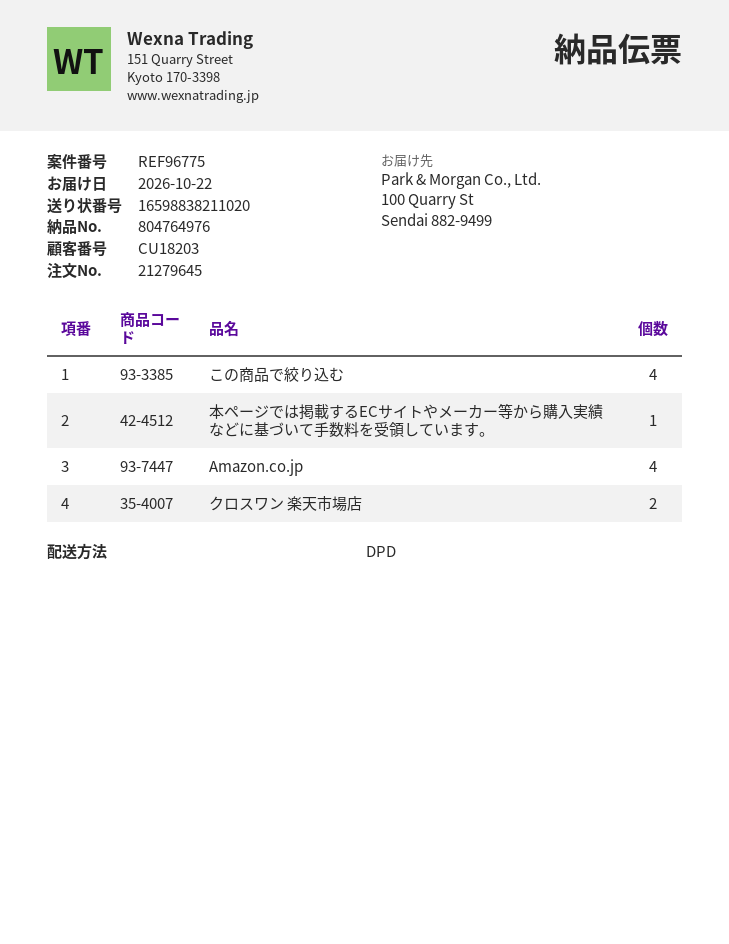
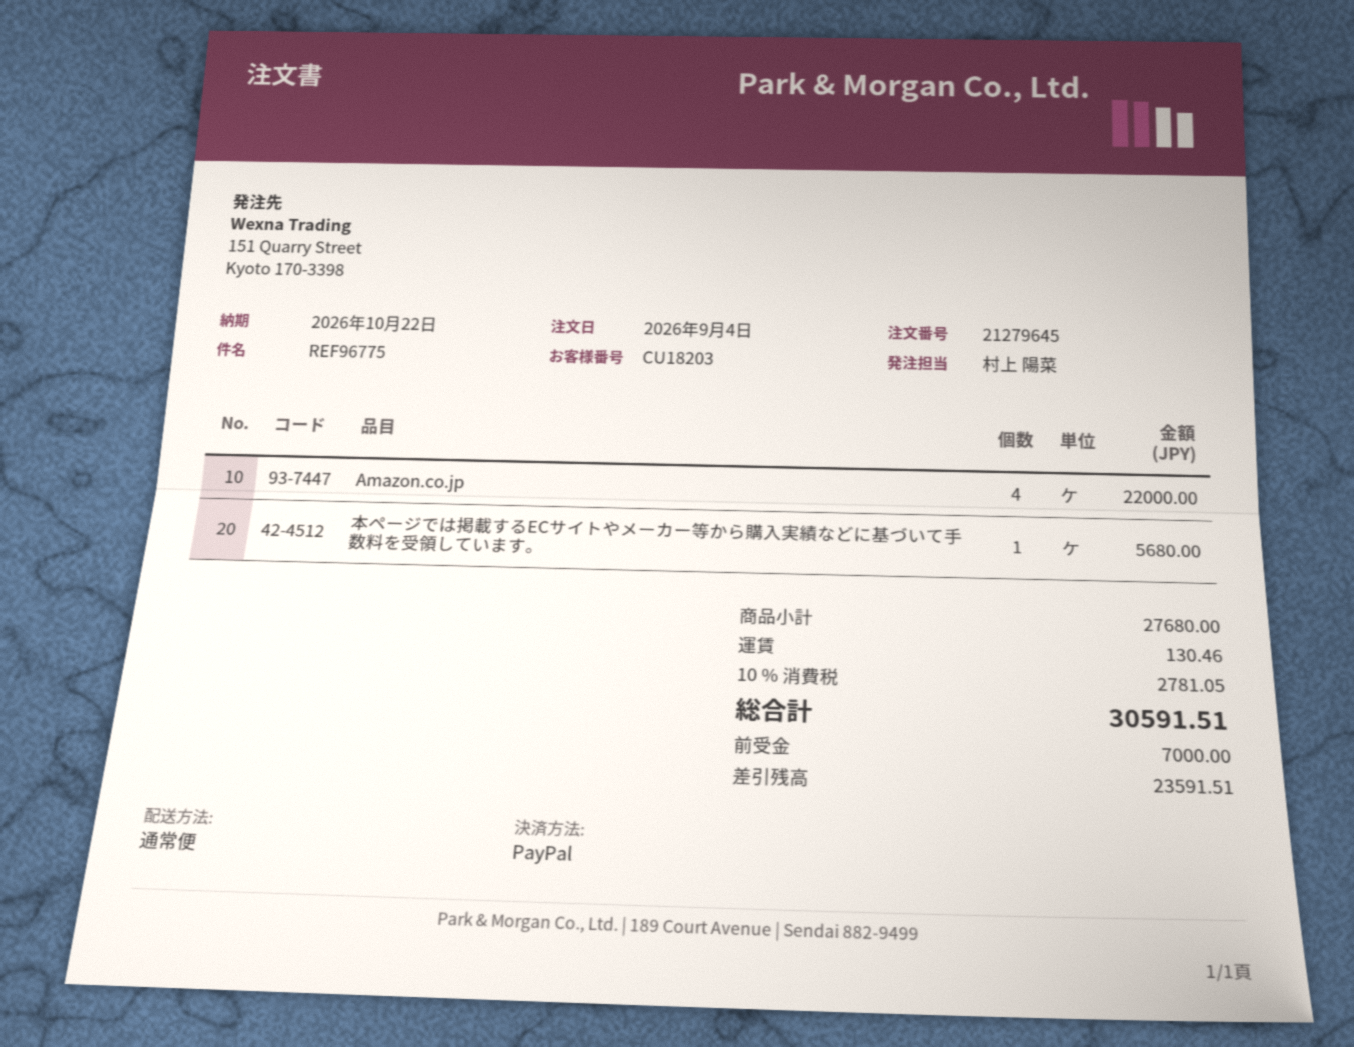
shipping method: DPD -> standard
この商品で絞り込む: 4 -> none
クロスワン 楽天市場店: 2 -> none

